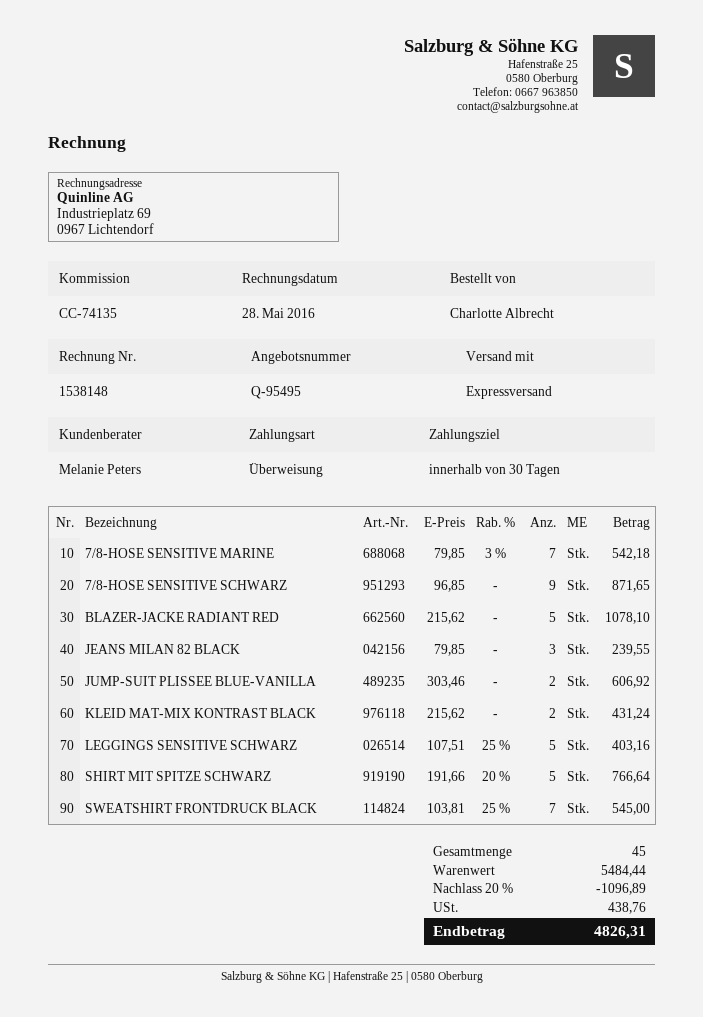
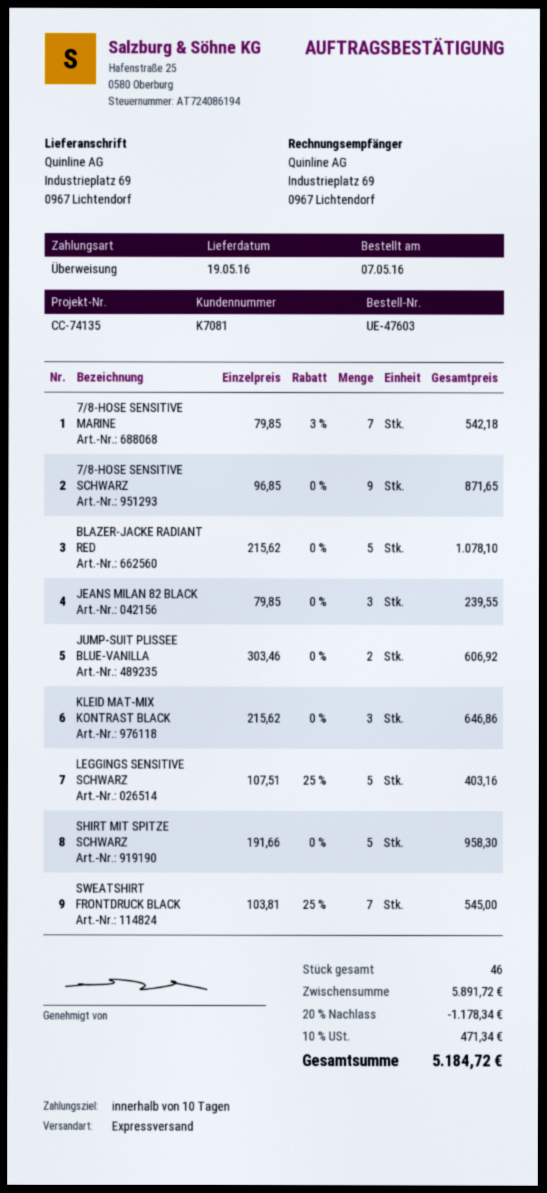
payment terms: 30 days -> 10 days
KLEID MAT-MIX KONTRAST BLACK: 2 x 215.62 = 431.24 -> 3 x 215.62 = 646.86
SHIRT MIT SPITZE SCHWARZ: 5 x 191.66 - 20% = 766.64 -> 5 x 191.66 = 958.30
total quantity: 45 -> 46
subtotal: 5484.44 -> 5891.72
discount: 20% = 1096.89 -> 20% = 1178.34
tax: 438.76 -> 471.34
total: 4826.31 -> 5184.72

